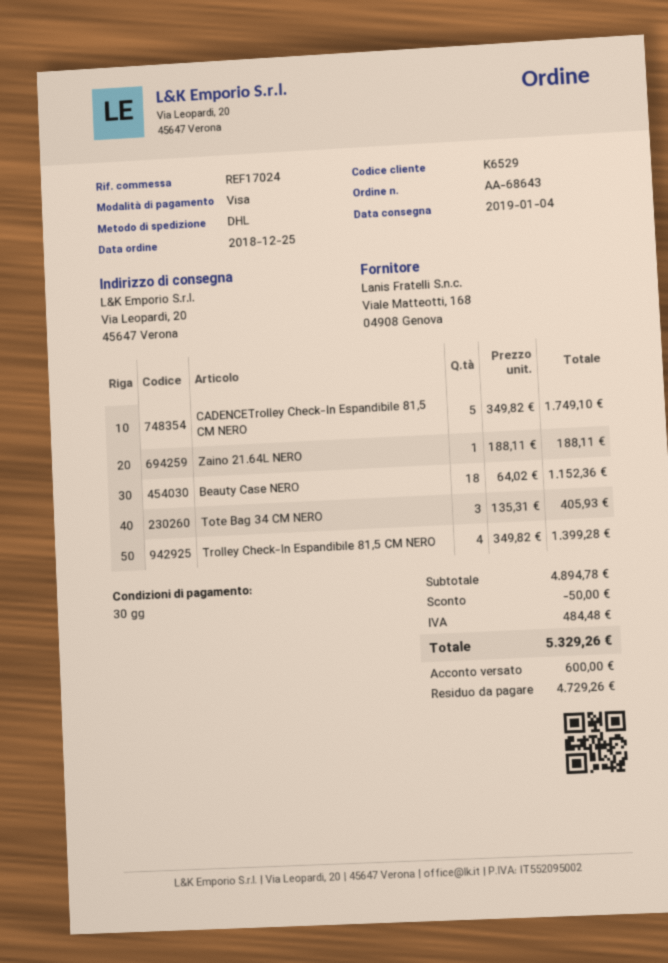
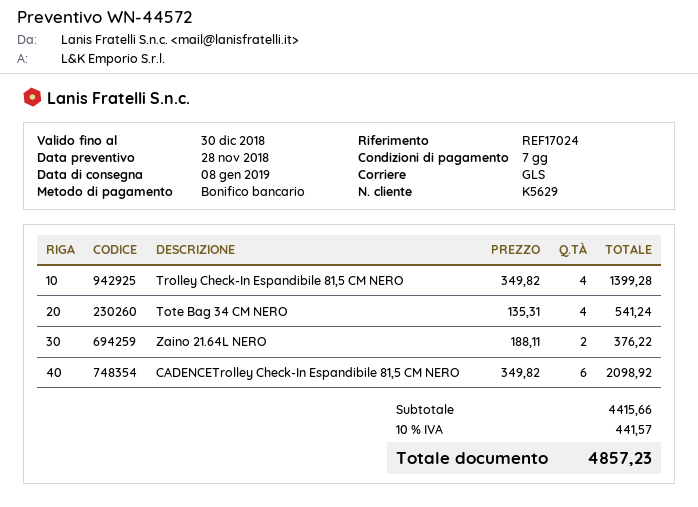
delivery date: 2019-01-04 -> 2019-01-08
payment terms: 30 days -> 7 days
customer number: K6529 -> K5629
payment method: Visa -> bank transfer
shipping method: DHL -> GLS
CADENCETrolley Check-In Espandibile 81,5 CM NERO: 5 x 349.82 = 1749.10 -> 6 x 349.82 = 2098.92
Zaino 21.64L NERO: 1 x 188.11 = 188.11 -> 2 x 188.11 = 376.22
Beauty Case NERO: 18 x 64.02 = 1152.36 -> none
Tote Bag 34 CM NERO: 3 x 135.31 = 405.93 -> 4 x 135.31 = 541.24
subtotal: 4894.78 -> 4415.66
discount: 50.00 -> none
tax: 484.48 -> 441.57
total: 5329.26 -> 4857.23

